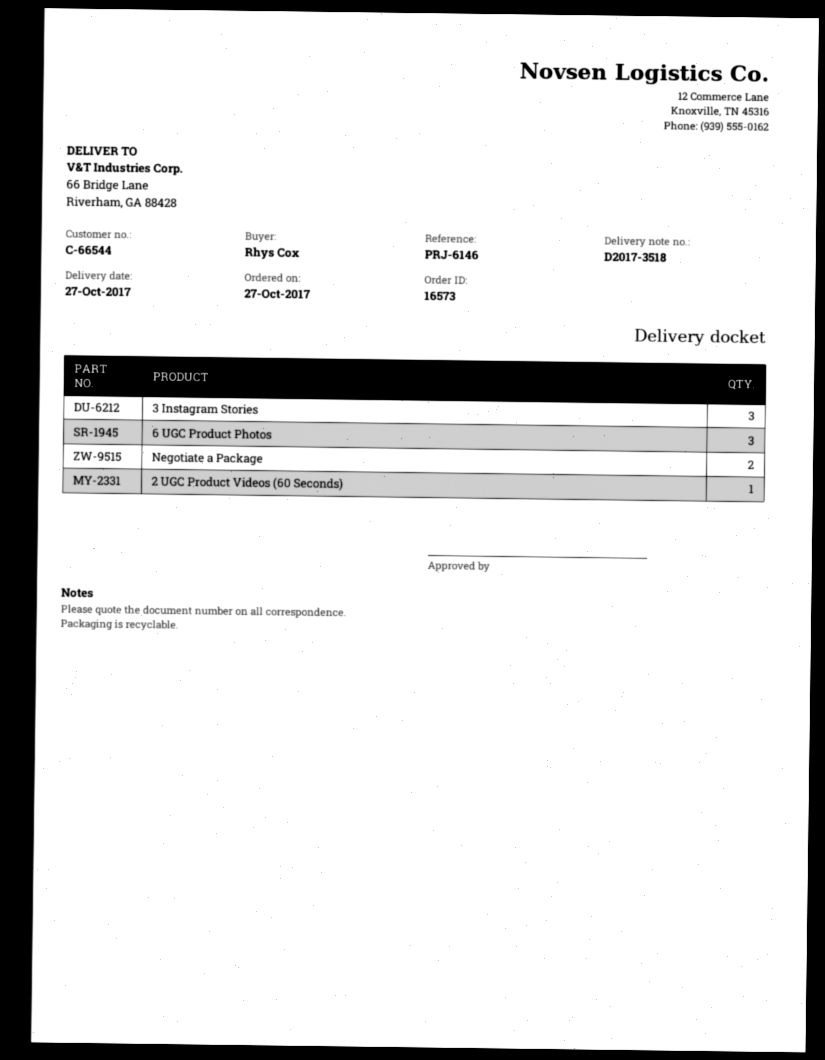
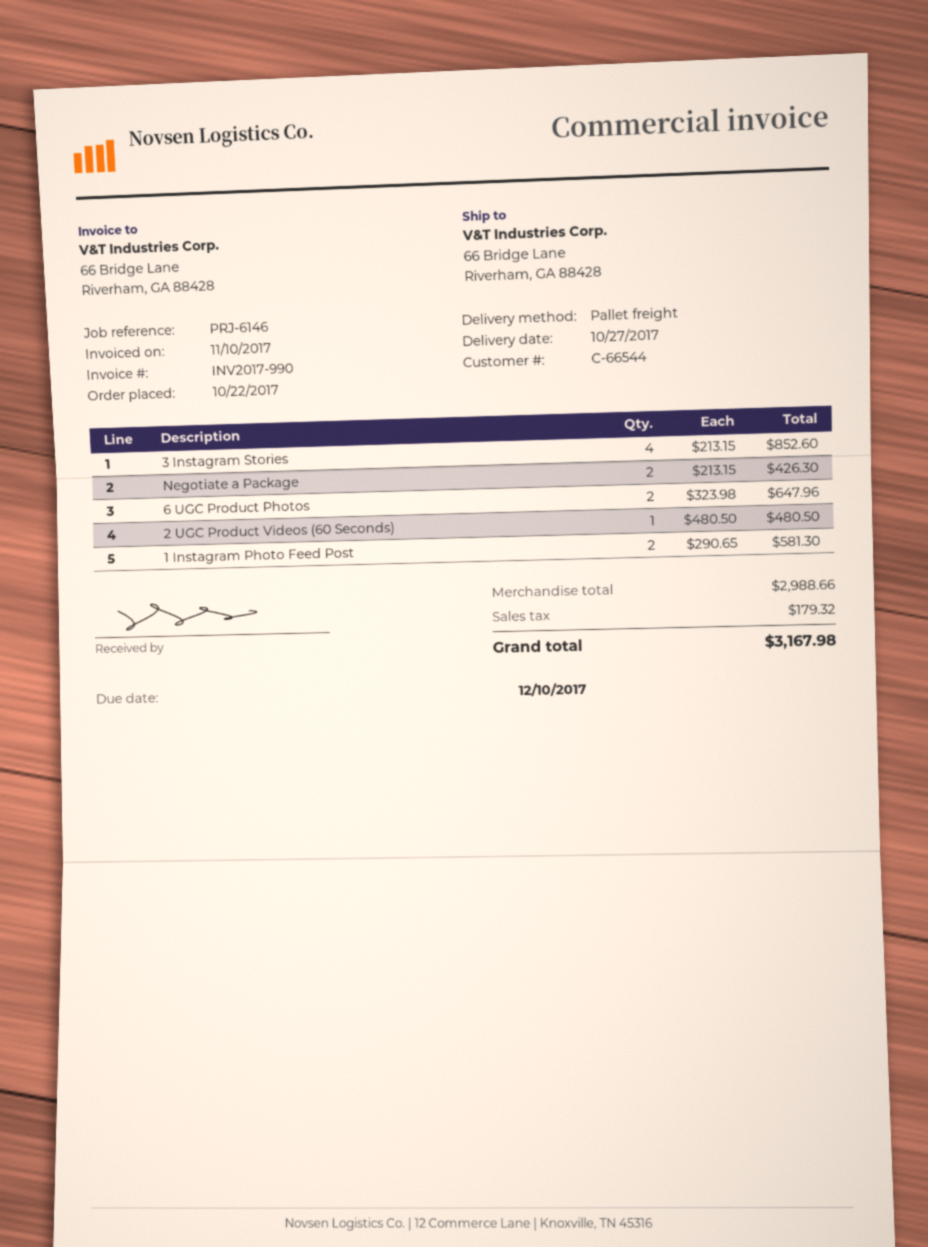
order date: 2017-10-27 -> 2017-10-22
3 Instagram Stories: 3 -> 4
6 UGC Product Photos: 3 -> 2
1 Instagram Photo Feed Post: none -> 2

